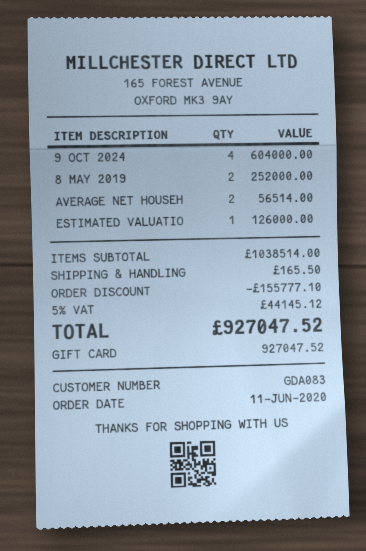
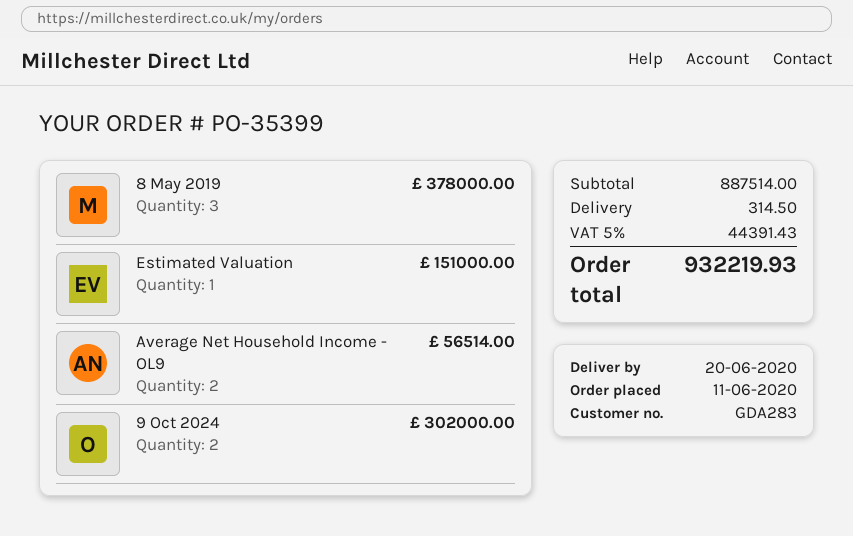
customer number: GDA083 -> GDA283
9 OCT 2024: 4 for 604000.00 -> 2 for 302000.00
8 MAY 2019: 2 for 252000.00 -> 3 for 378000.00
ESTIMATED VALUATIO: 1 for 126000.00 -> 1 for 151000.00
subtotal: 1038514.00 -> 887514.00
discount: 155777.10 -> none
shipping: 165.50 -> 314.50
tax: 5% = 44145.12 -> 5% = 44391.43
total: 927047.52 -> 932219.93

